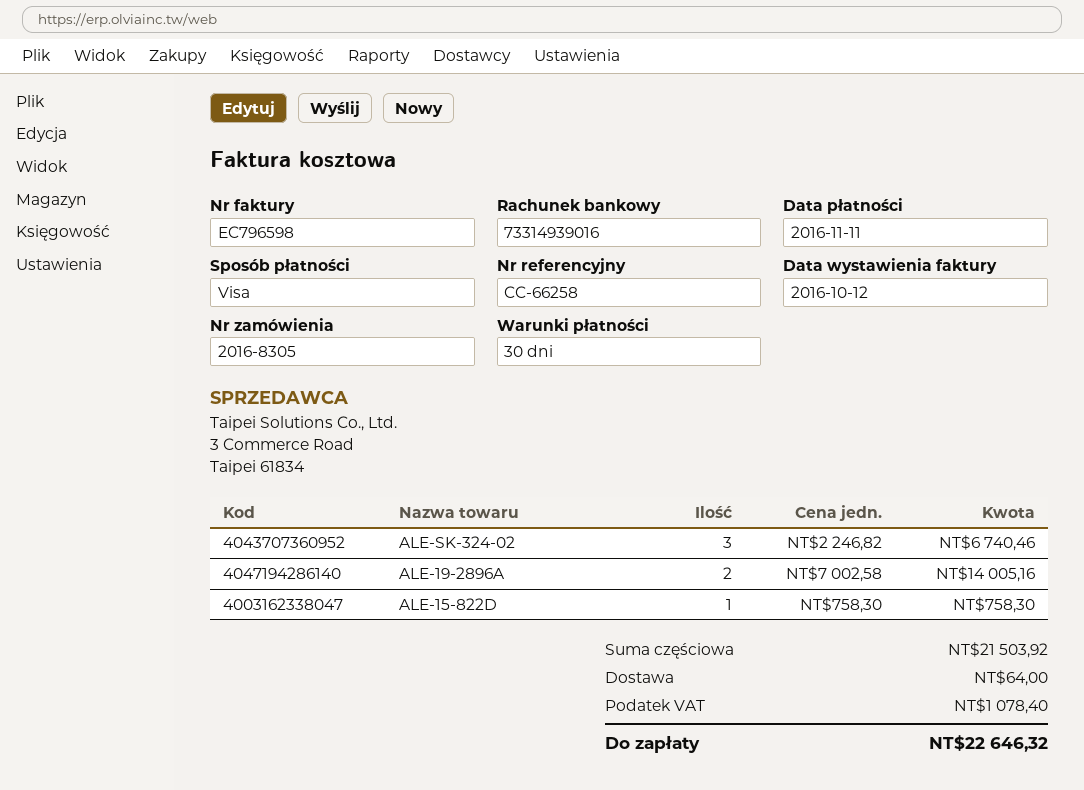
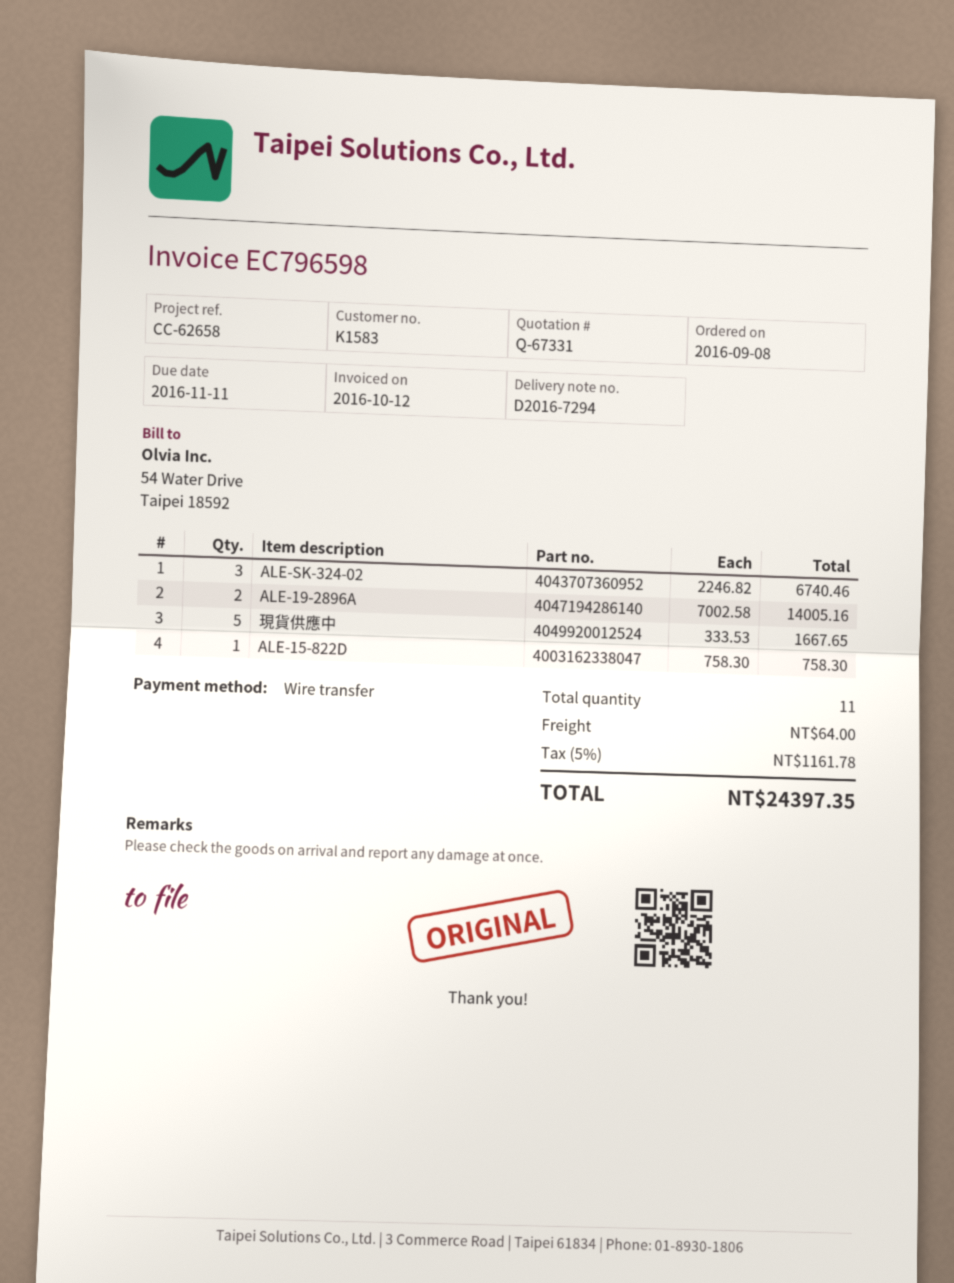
reference: CC-66258 -> CC-62658
payment method: Visa -> bank transfer
現貨供應中: none -> 5 x 333.53 = 1667.65
tax: 1078.40 -> 1161.78
total: 22646.32 -> 24397.35

